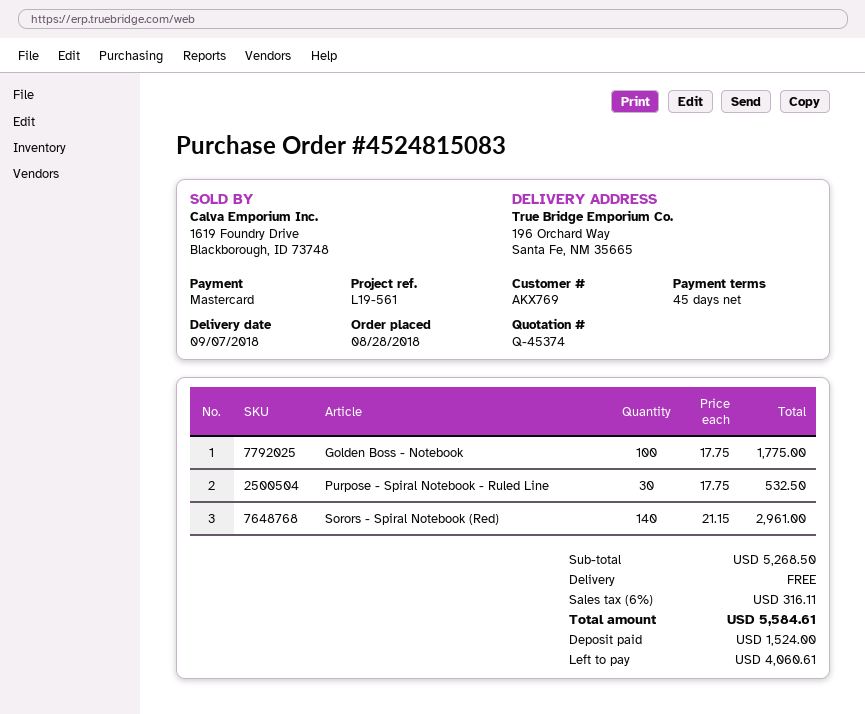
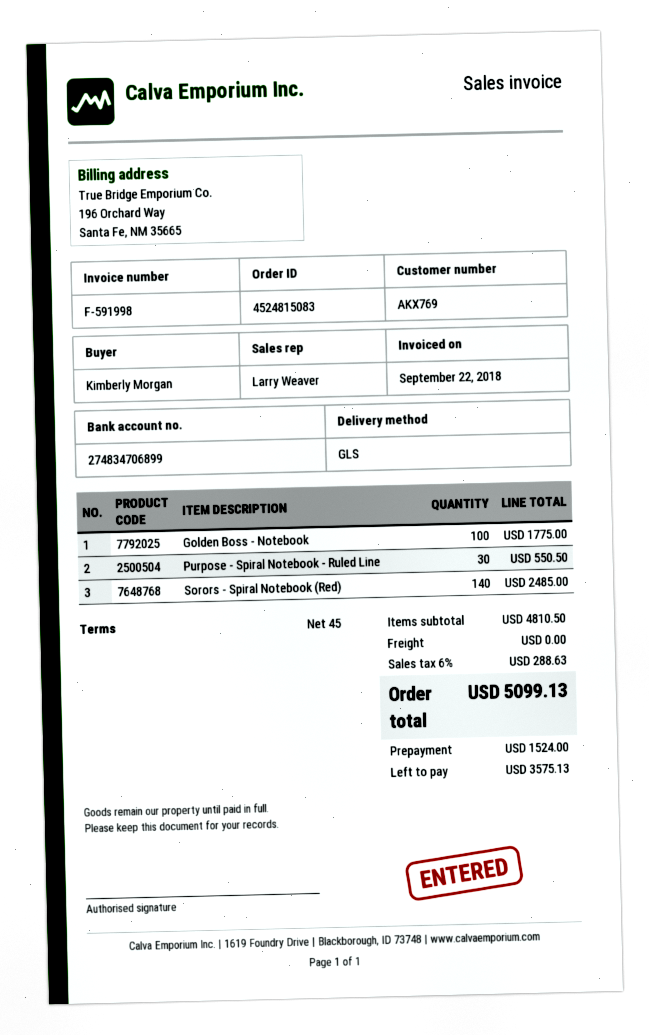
Purpose - Spiral Notebook - Ruled Line: 30 for 532.50 -> 30 for 550.50
Sorors - Spiral Notebook (Red): 140 for 2961.00 -> 140 for 2485.00
subtotal: 5268.50 -> 4810.50
tax: 6% = 316.11 -> 6% = 288.63
total: 5584.61 -> 5099.13
balance: 4060.61 -> 3575.13

